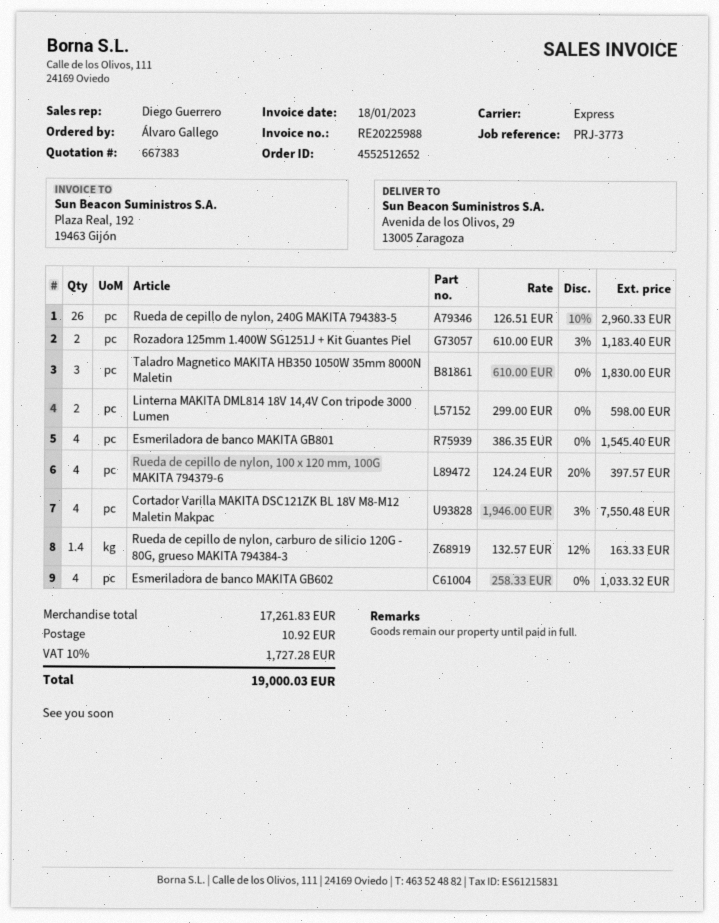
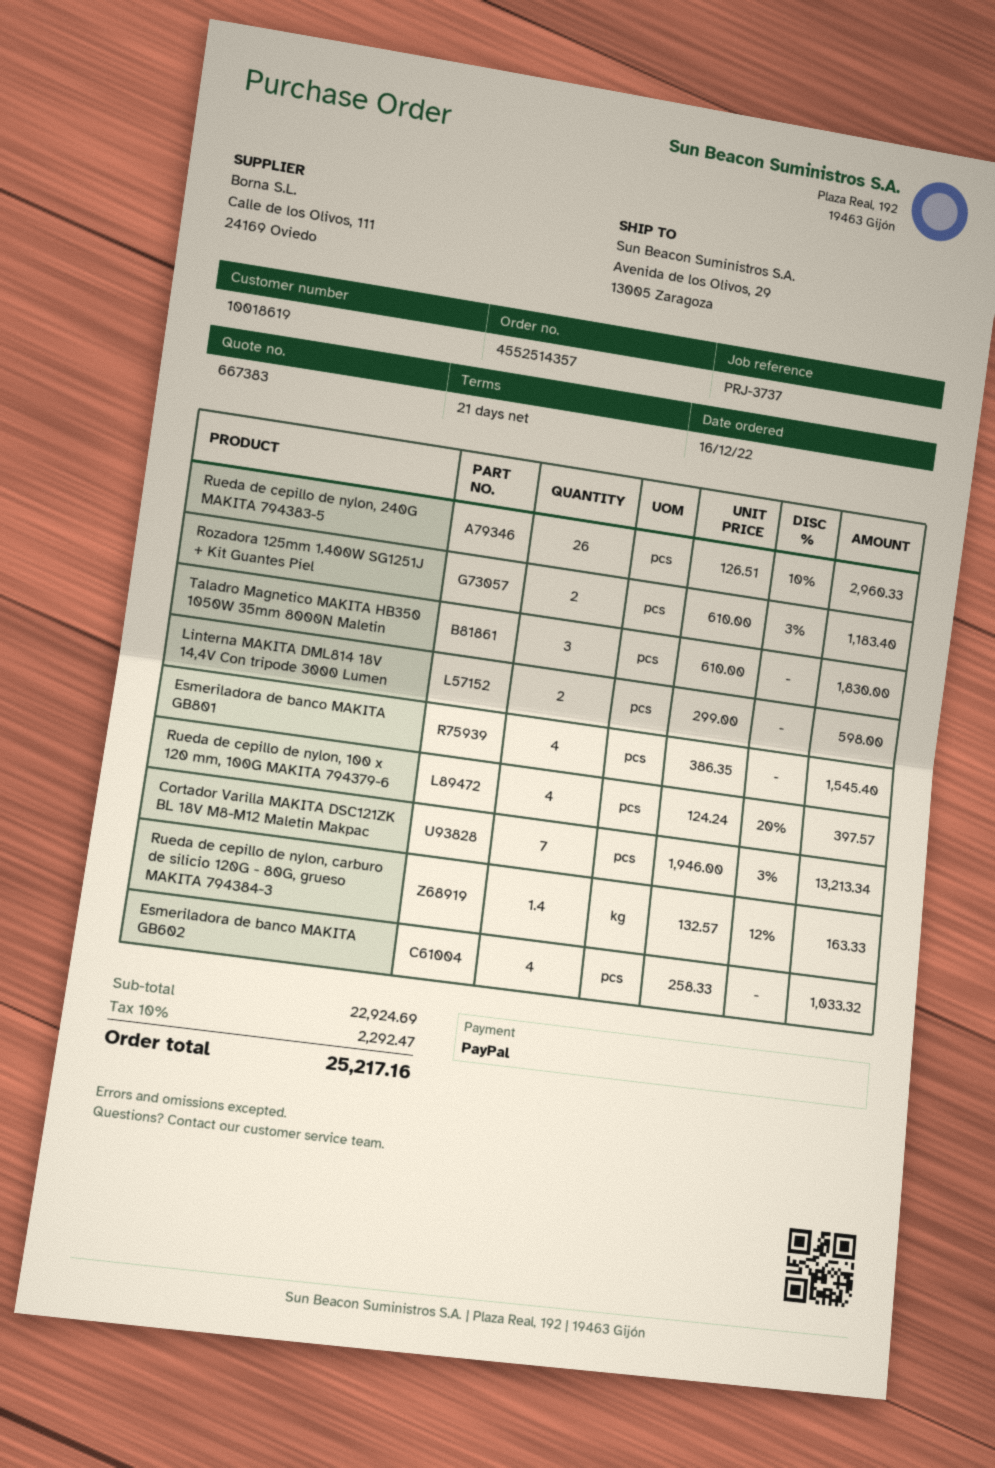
order number: 4552512652 -> 4552514357
reference: PRJ-3773 -> PRJ-3737
Cortador Varilla MAKITA DSC121ZK BL 18V M8-M12 Maletin Makpac: 4 x 1946.00 - 3% = 7550.48 -> 7 x 1946.00 - 3% = 13213.34
subtotal: 17261.83 -> 22924.69
shipping: 10.92 -> none
tax: 10% = 1727.28 -> 10% = 2292.47
total: 19000.03 -> 25217.16

